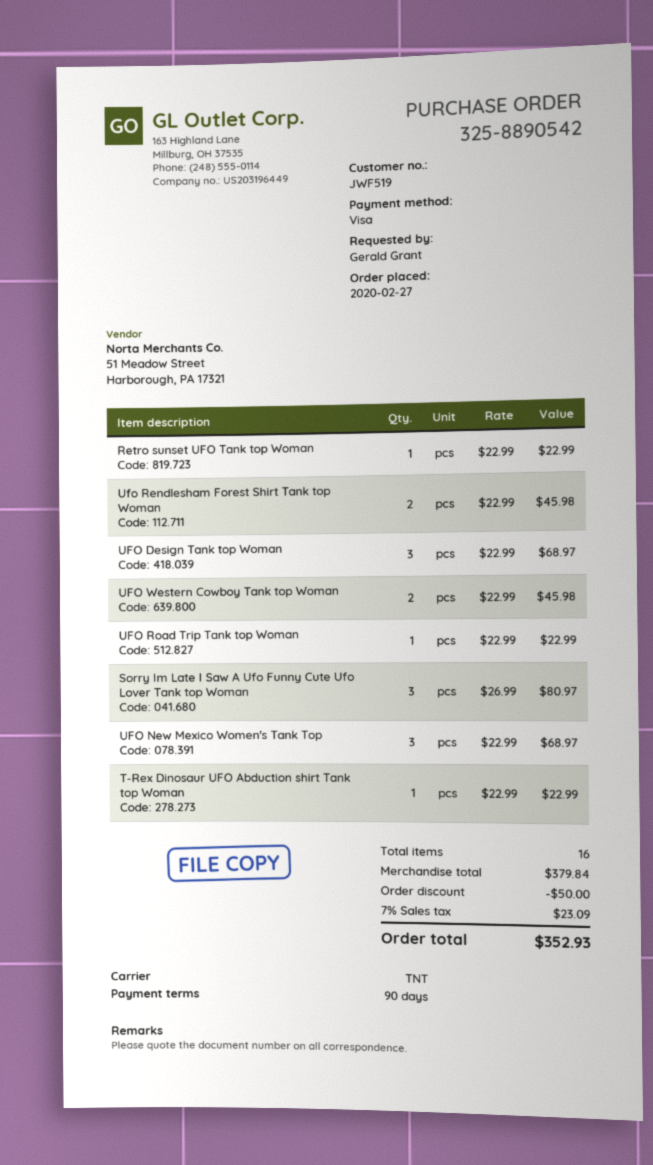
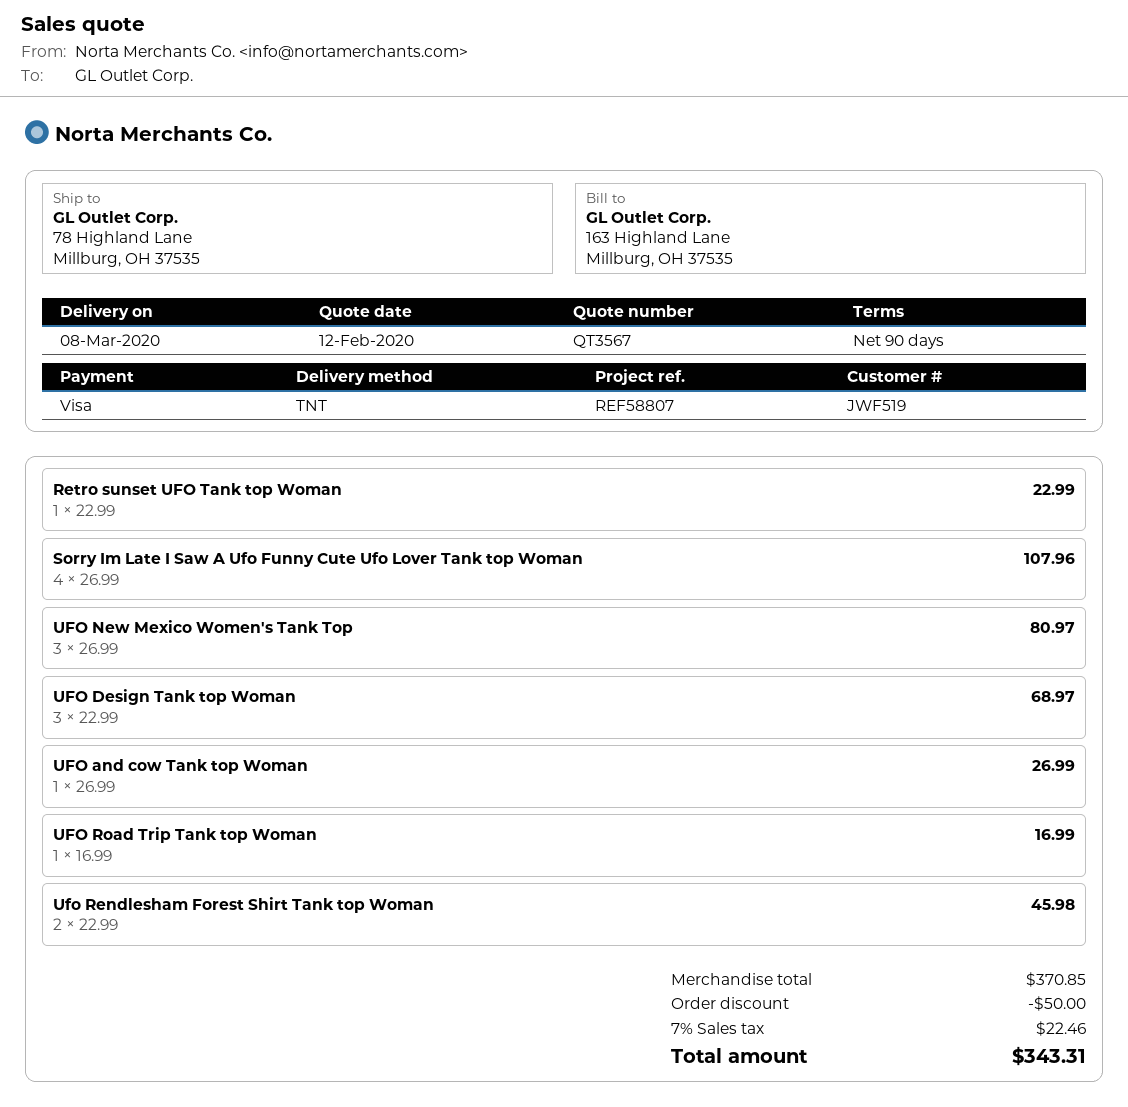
UFO Western Cowboy Tank top Woman: 2 x 22.99 = 45.98 -> none
UFO Road Trip Tank top Woman: 1 x 22.99 = 22.99 -> 1 x 16.99 = 16.99
Sorry Im Late I Saw A Ufo Funny Cute Ufo Lover Tank top Woman: 3 x 26.99 = 80.97 -> 4 x 26.99 = 107.96
UFO New Mexico Women's Tank Top: 3 x 22.99 = 68.97 -> 3 x 26.99 = 80.97
T-Rex Dinosaur UFO Abduction shirt Tank top Woman: 1 x 22.99 = 22.99 -> none
UFO and cow Tank top Woman: none -> 1 x 26.99 = 26.99
subtotal: 379.84 -> 370.85
tax: 7% = 23.09 -> 7% = 22.46
total: 352.93 -> 343.31

